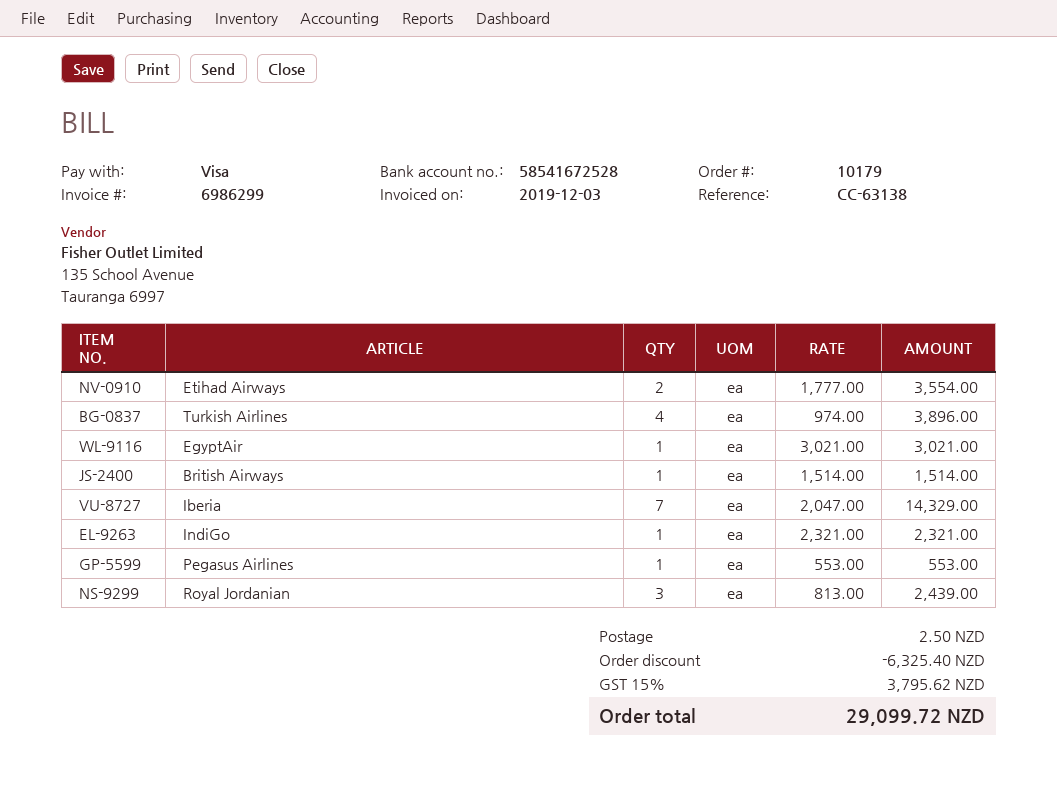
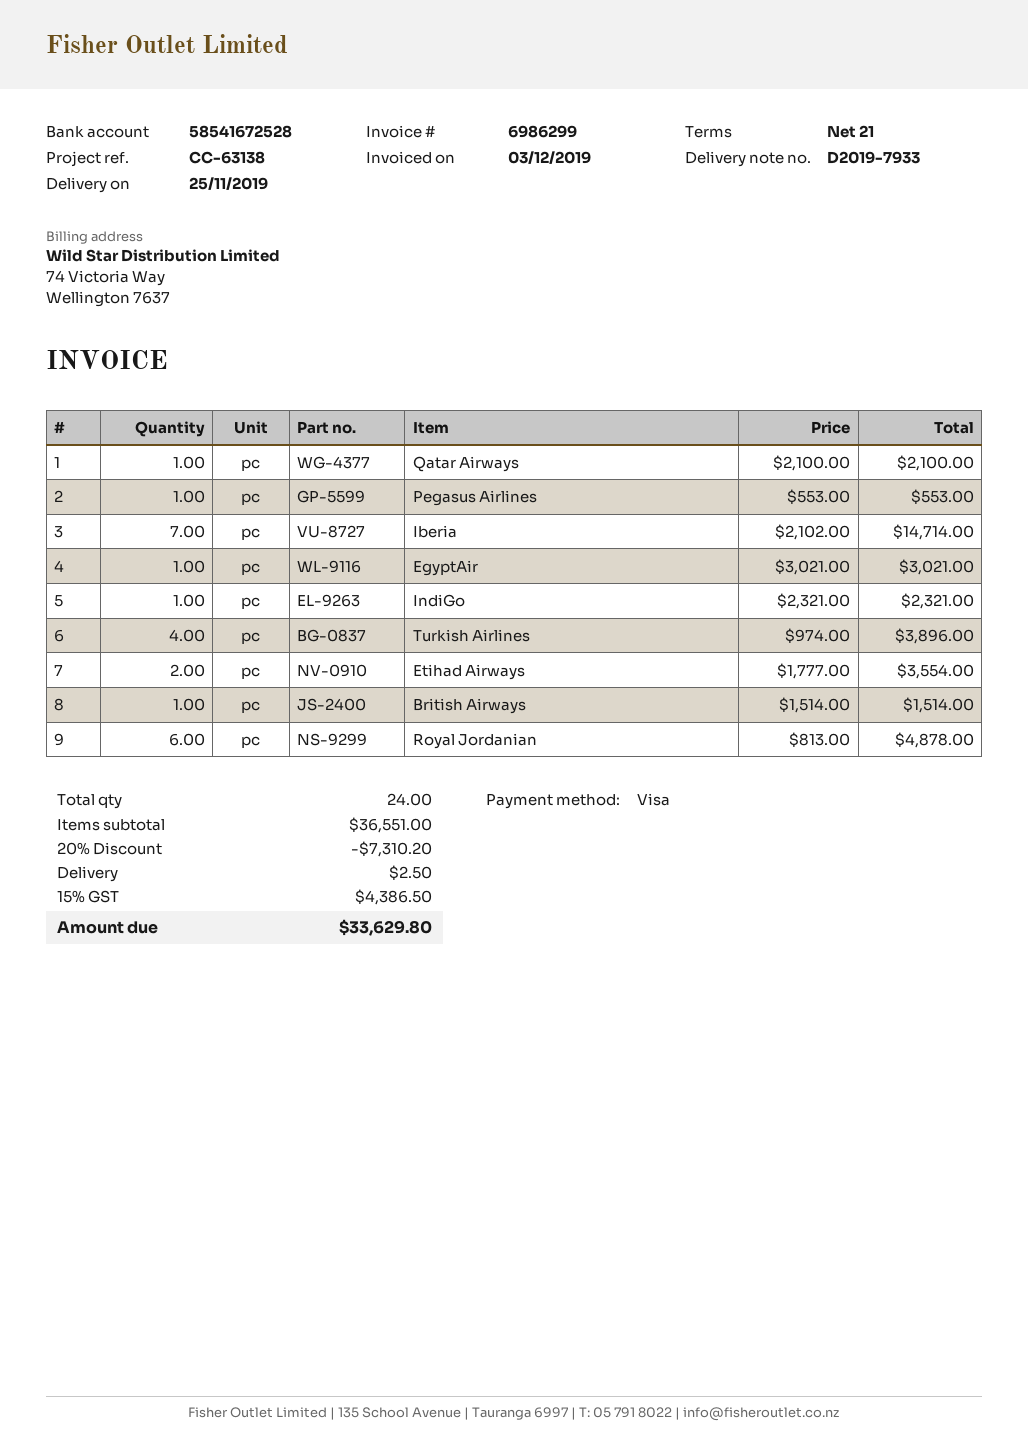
Iberia: 7 x 2047.00 = 14329.00 -> 7 x 2102.00 = 14714.00
Royal Jordanian: 3 x 813.00 = 2439.00 -> 6 x 813.00 = 4878.00
Qatar Airways: none -> 1 x 2100.00 = 2100.00
discount: 6325.40 -> 7310.20
tax: 15% = 3795.62 -> 15% = 4386.50
total: 29099.72 -> 33629.80

